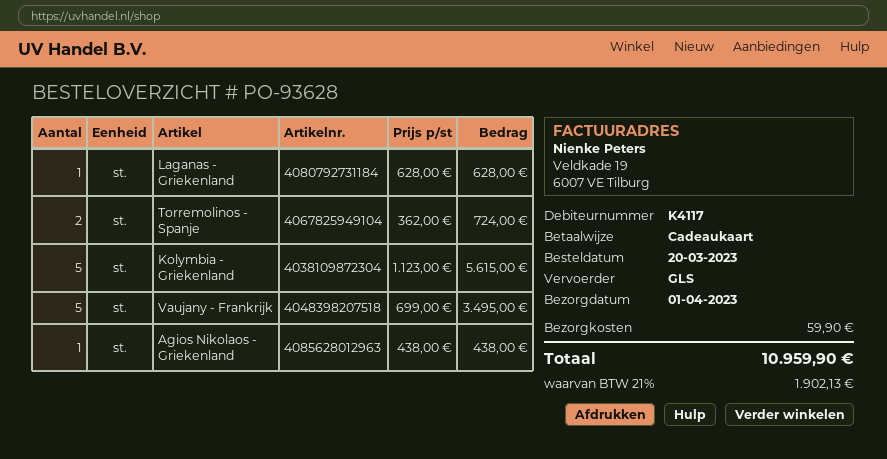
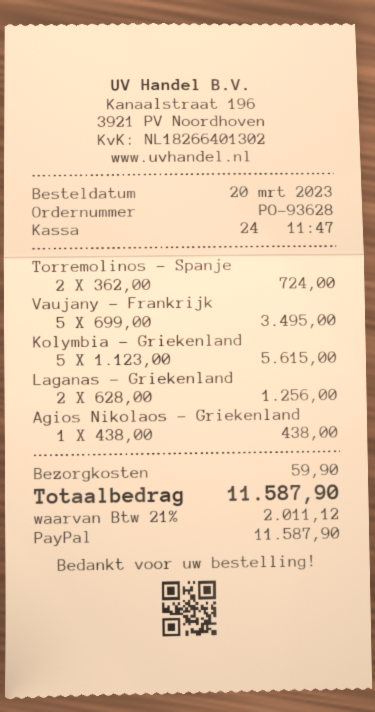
payment method: gift card -> PayPal
Laganas - Griekenland: 1 x 628.00 = 628.00 -> 2 x 628.00 = 1256.00
tax: 21% = 1902.13 -> 21% = 2011.12
total: 10959.90 -> 11587.90

